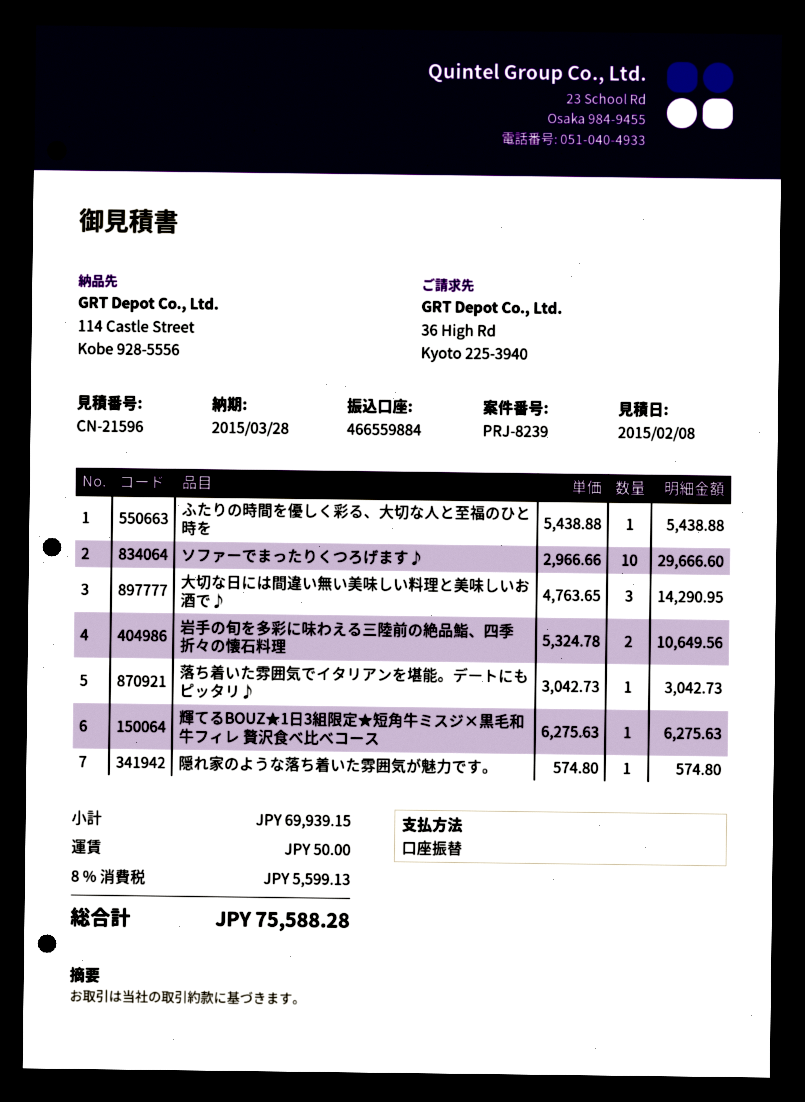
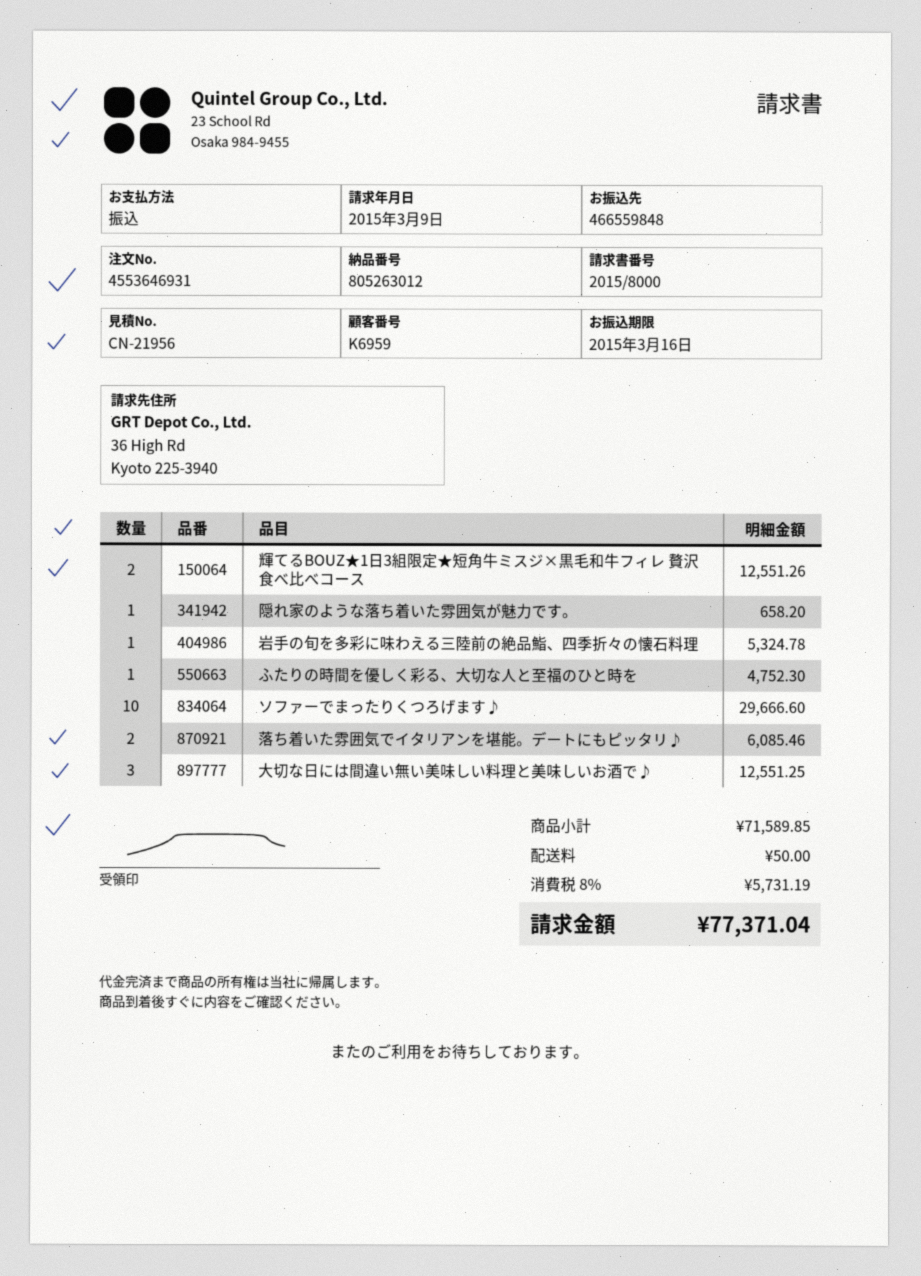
quote number: CN-21596 -> CN-21956
payment method: direct debit -> bank transfer
bank account: 466559884 -> 466559848
ふたりの時間を優しく彩る、大切な人と至福のひと時を: 1 for 5438.88 -> 1 for 4752.30
大切な日には間違い無い美味しい料理と美味しいお酒で♪: 3 for 14290.95 -> 3 for 12551.25
岩手の旬を多彩に味わえる三陸前の絶品鮨、四季折々の懐石料理: 2 for 10649.56 -> 1 for 5324.78
落ち着いた雰囲気でイタリアンを堪能。デートにもピッタリ♪: 1 for 3042.73 -> 2 for 6085.46
輝てるBOUZ★1日3組限定★短角牛ミスジ×黒毛和牛フィレ 贅沢食べ比べコース: 1 for 6275.63 -> 2 for 12551.26
隠れ家のような落ち着いた雰囲気が魅力です。: 1 for 574.80 -> 1 for 658.20
subtotal: 69939.15 -> 71589.85
tax: 8% = 5599.13 -> 8% = 5731.19
total: 75588.28 -> 77371.04

